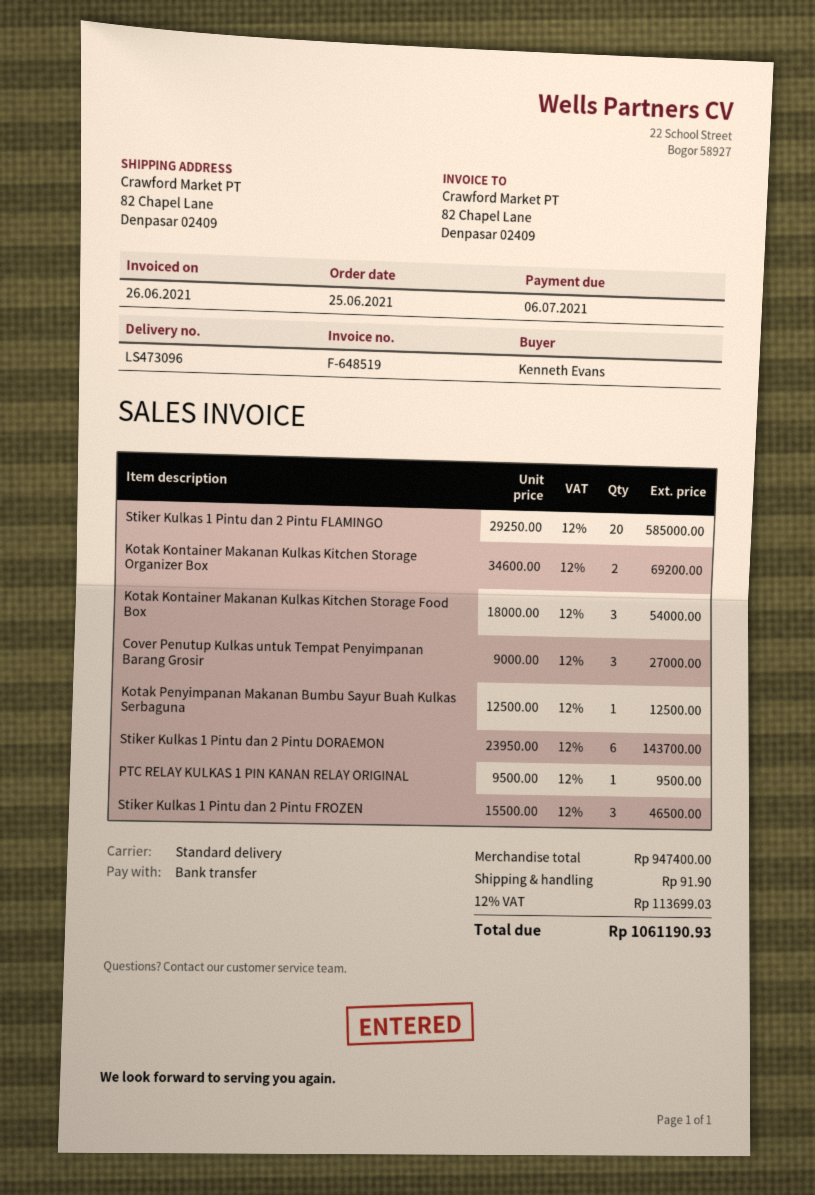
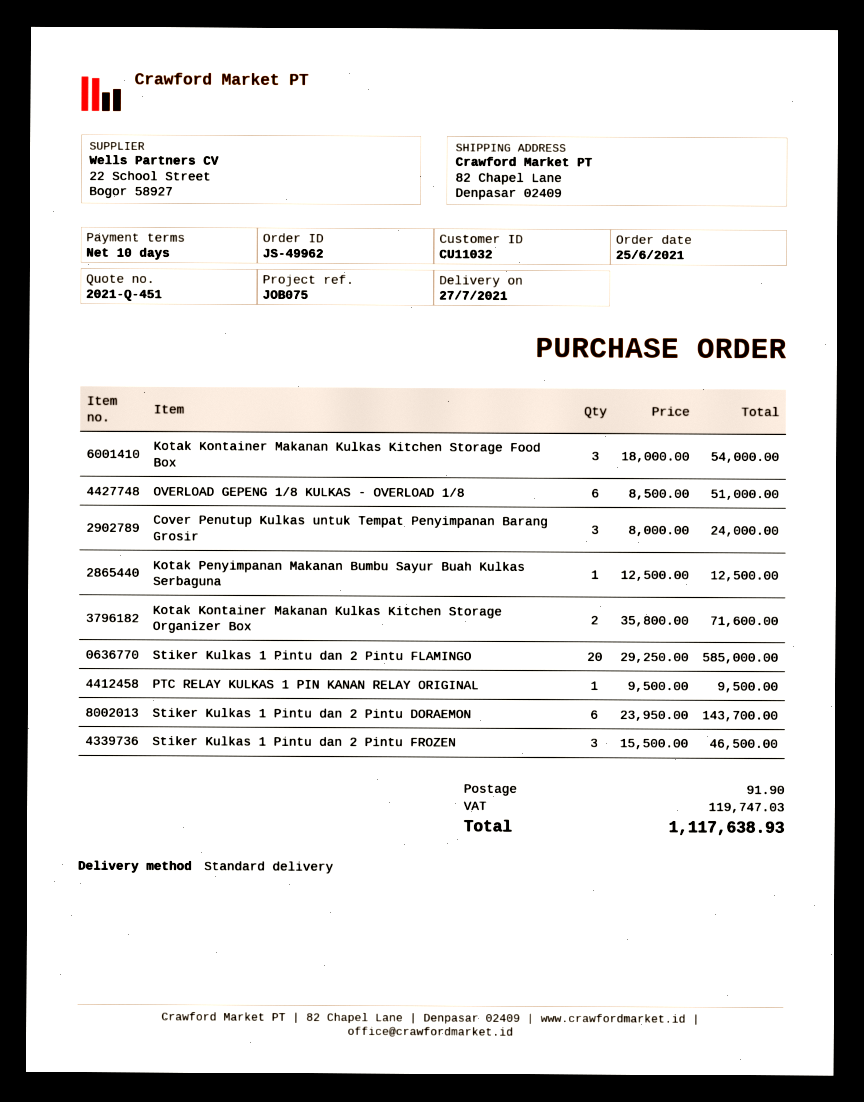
Kotak Kontainer Makanan Kulkas Kitchen Storage Organizer Box: 2 x 34600.00 = 69200.00 -> 2 x 35800.00 = 71600.00
Cover Penutup Kulkas untuk Tempat Penyimpanan Barang Grosir: 3 x 9000.00 = 27000.00 -> 3 x 8000.00 = 24000.00
OVERLOAD GEPENG 1/8 KULKAS - OVERLOAD 1/8: none -> 6 x 8500.00 = 51000.00
tax: 113699.03 -> 119747.03
total: 1061190.93 -> 1117638.93

